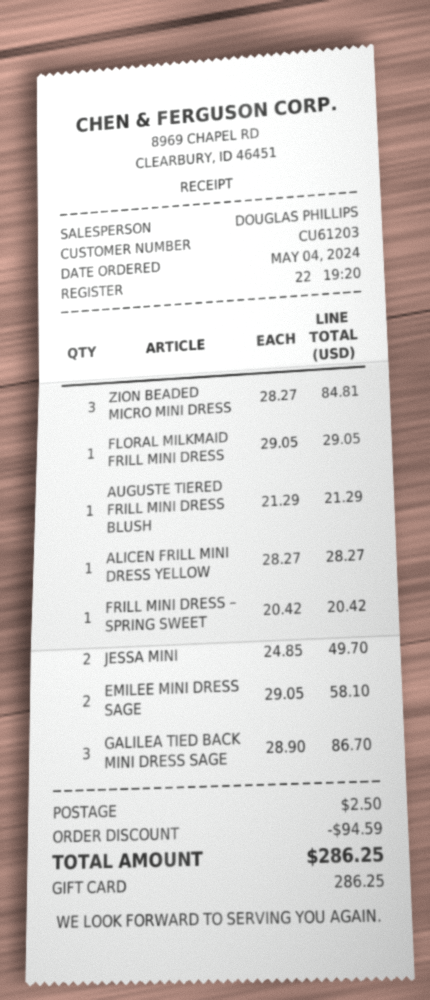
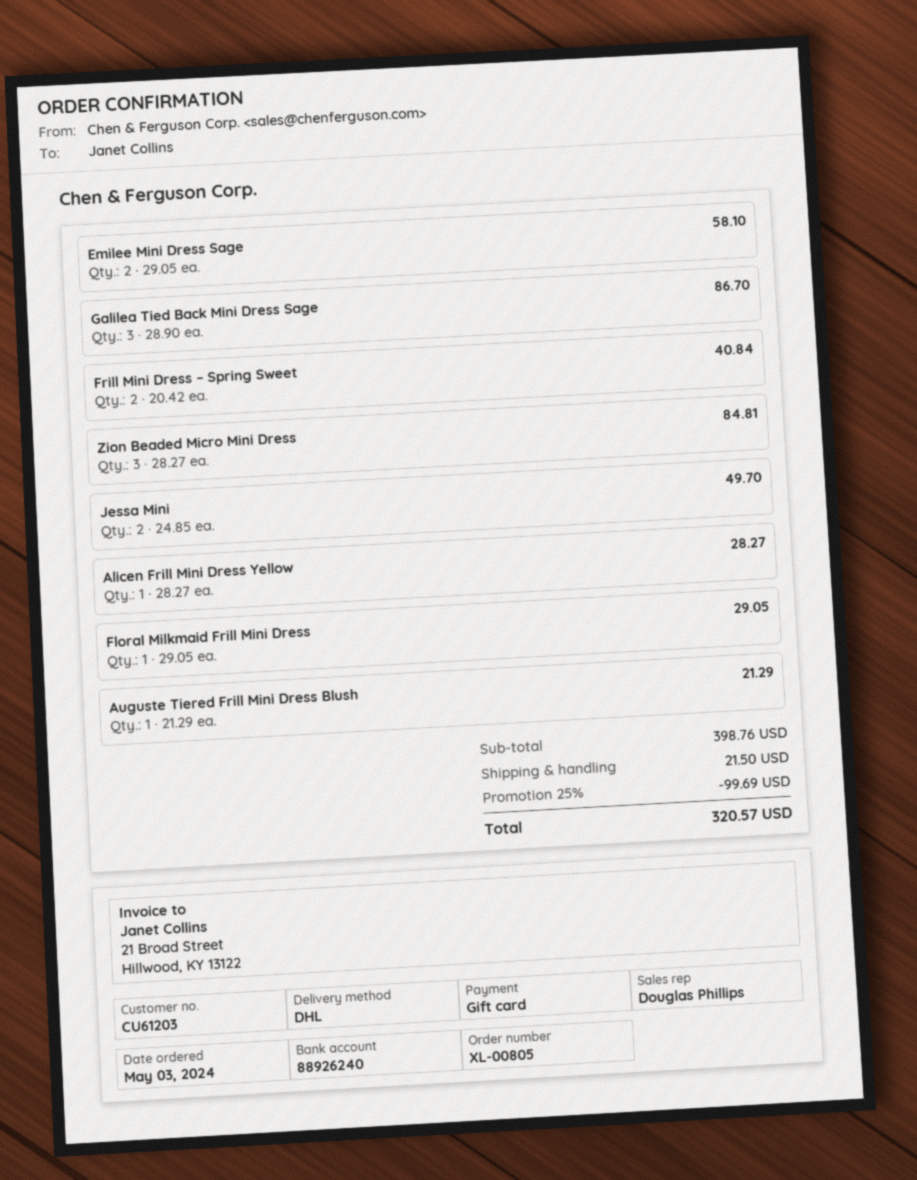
order date: 2024-05-04 -> 2024-05-03
FRILL MINI DRESS – SPRING SWEET: 1 x 20.42 = 20.42 -> 2 x 20.42 = 40.84
discount: 94.59 -> 99.69
shipping: 2.50 -> 21.50
total: 286.25 -> 320.57

